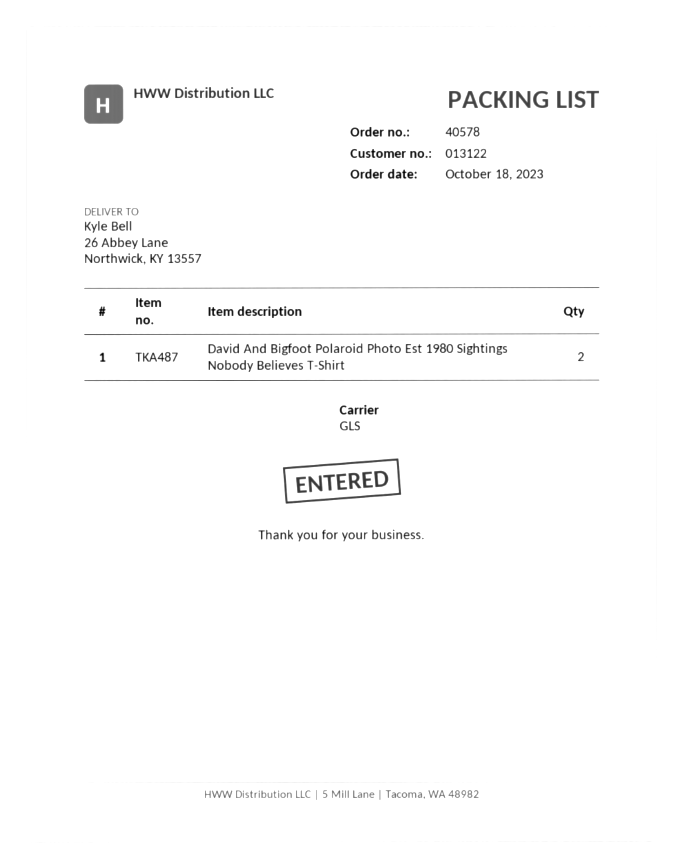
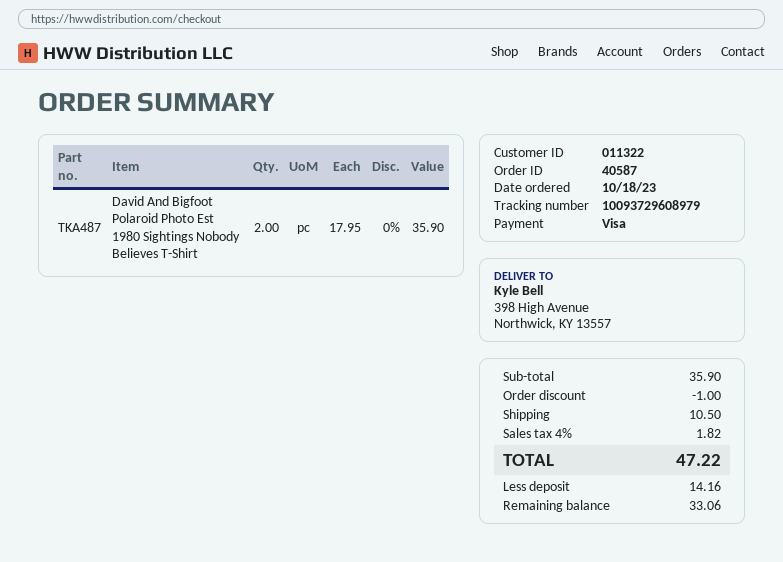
order number: 40578 -> 40587
customer number: 013122 -> 011322
ship to: 26 Abbey Lane, Northwick, KY 13557 -> 398 High Avenue, Northwick, KY 13557

